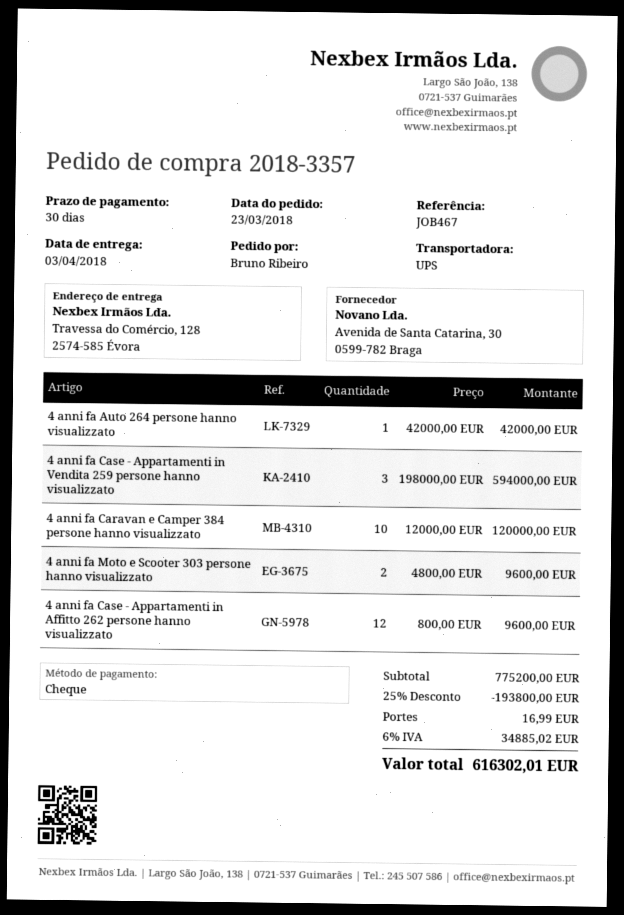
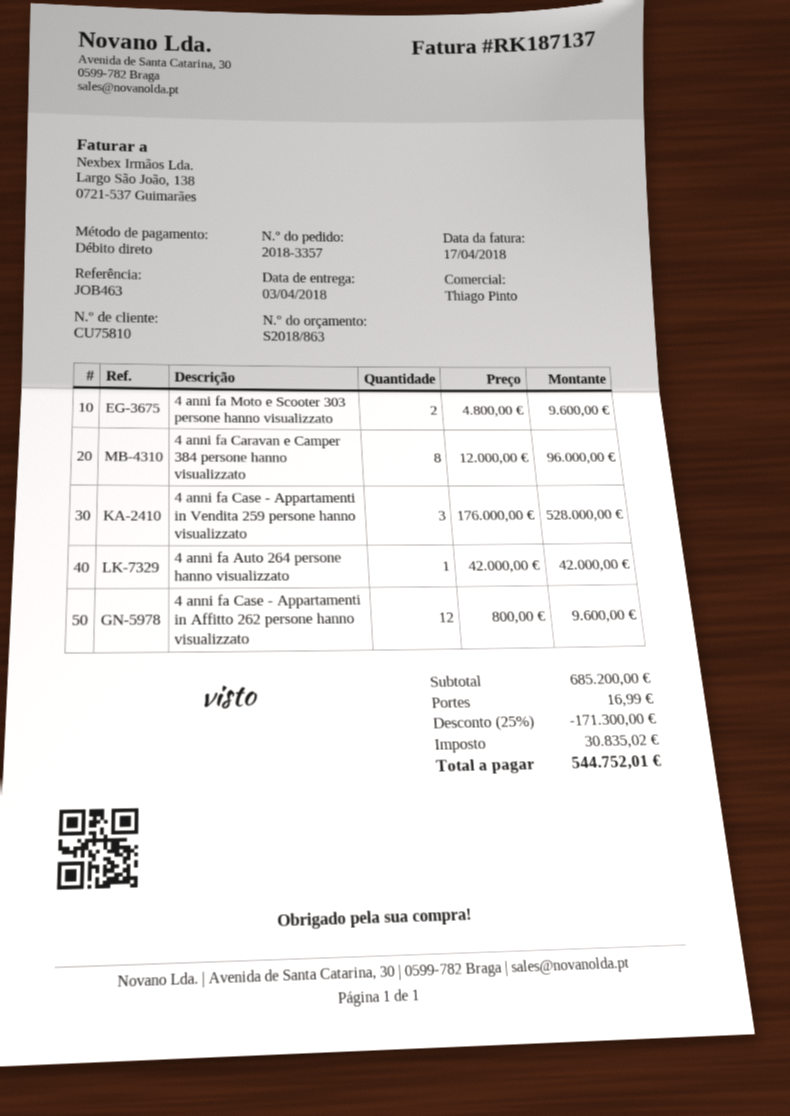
reference: JOB467 -> JOB463
payment method: cheque -> direct debit
4 anni fa Case - Appartamenti in Vendita 259 persone hanno visualizzato: 3 x 198000.00 = 594000.00 -> 3 x 176000.00 = 528000.00
4 anni fa Caravan e Camper 384 persone hanno visualizzato: 10 x 12000.00 = 120000.00 -> 8 x 12000.00 = 96000.00
subtotal: 775200.00 -> 685200.00
discount: 25% = 193800.00 -> 25% = 171300.00
tax: 34885.02 -> 30835.02
total: 616302.01 -> 544752.01

